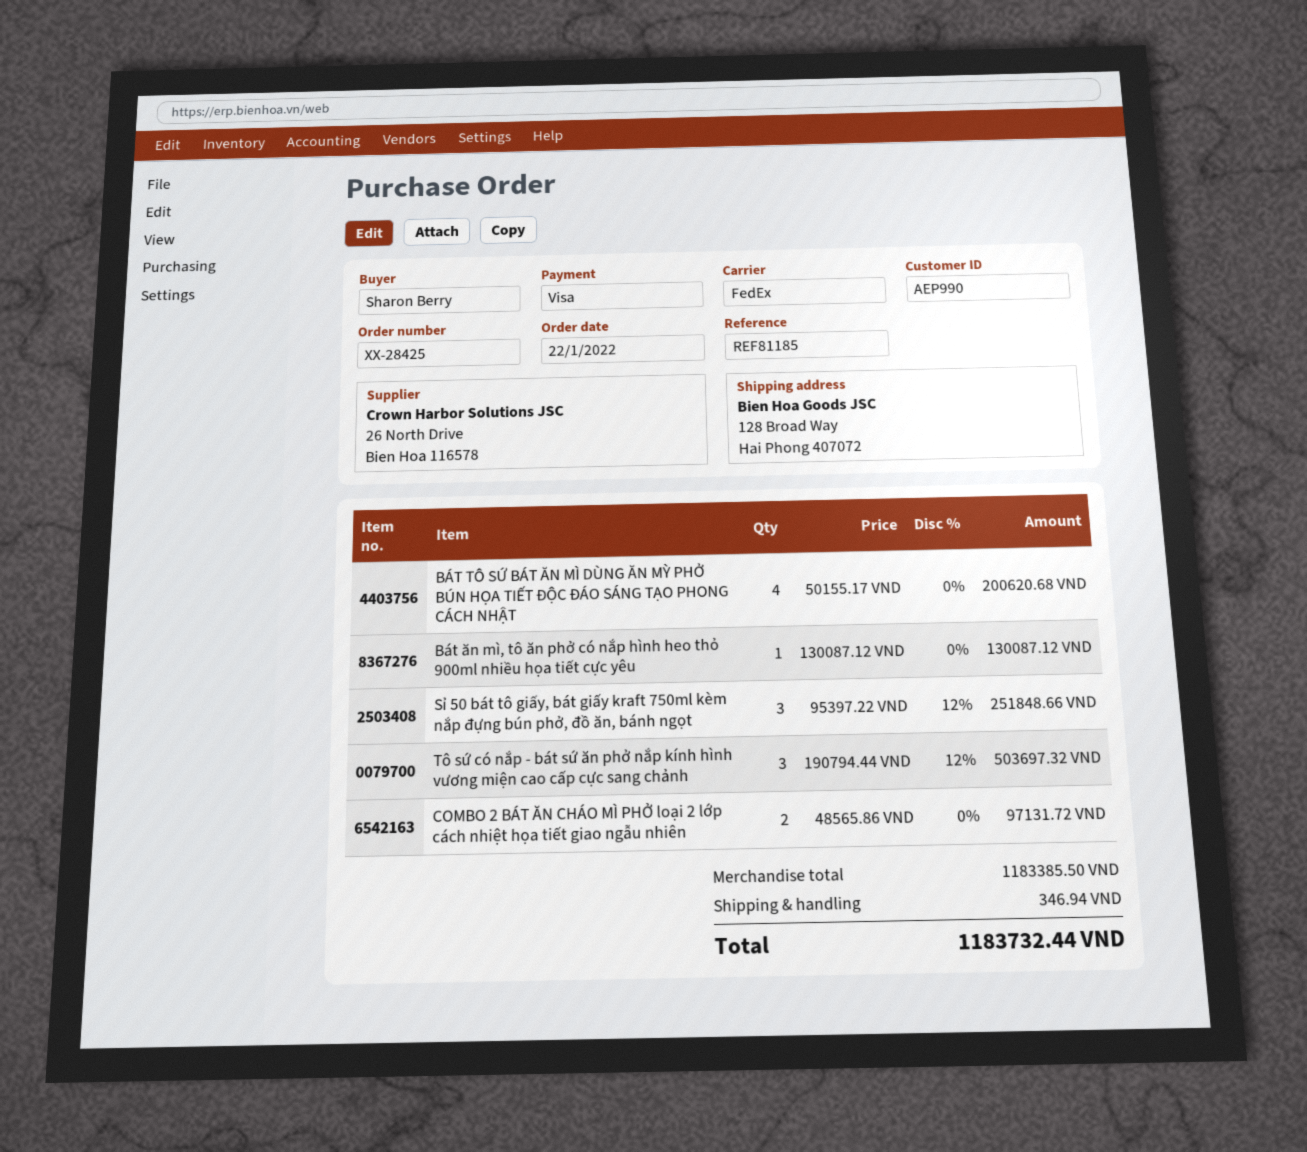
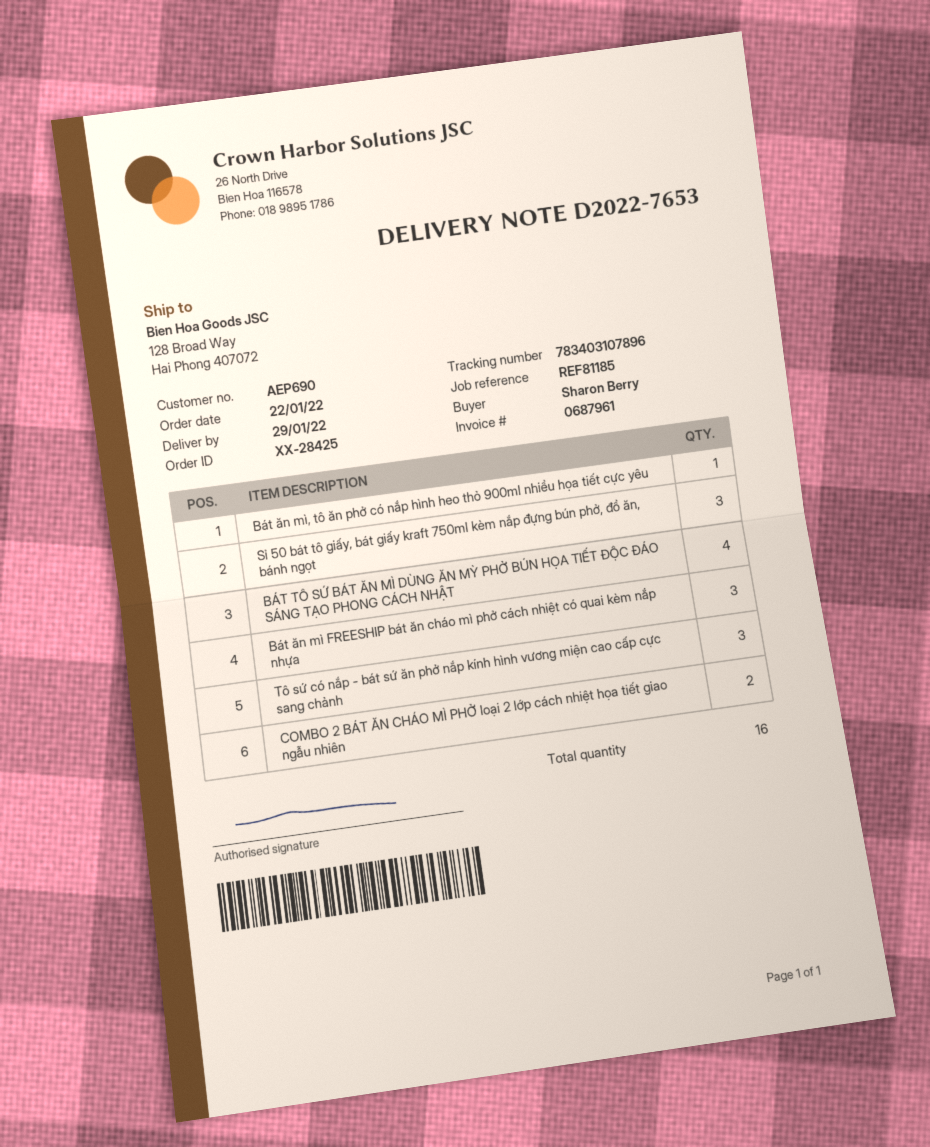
customer number: AEP990 -> AEP690
Bát ăn mì FREESHIP bát ăn cháo mì phở cách nhiệt có quai kèm nắp nhựa: none -> 3

